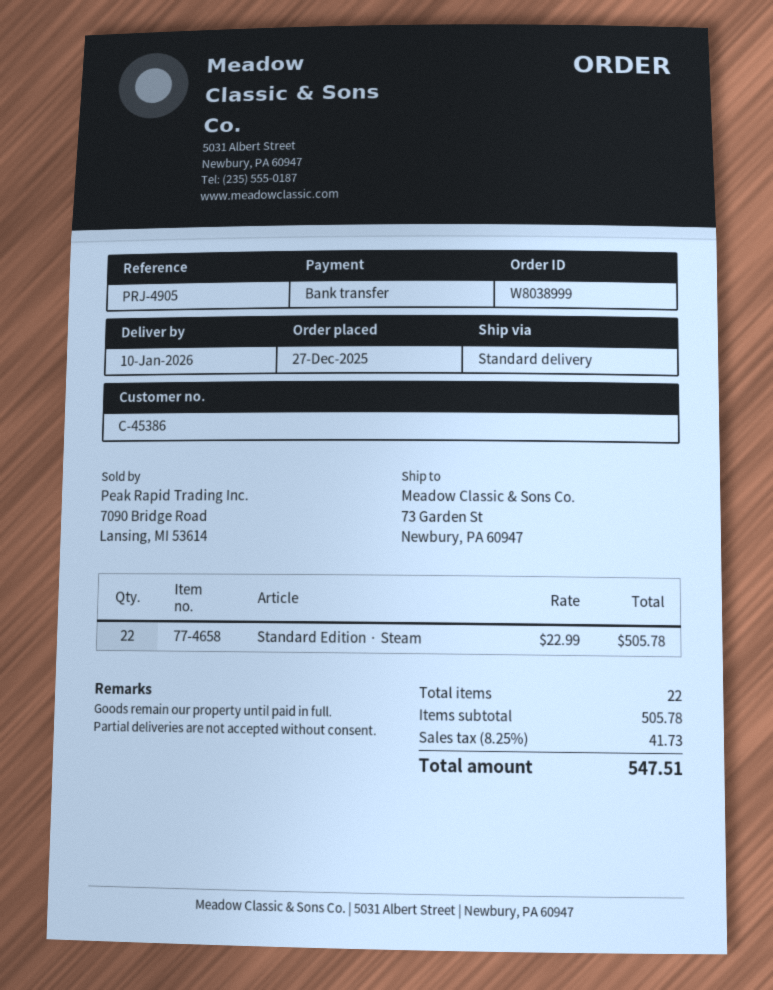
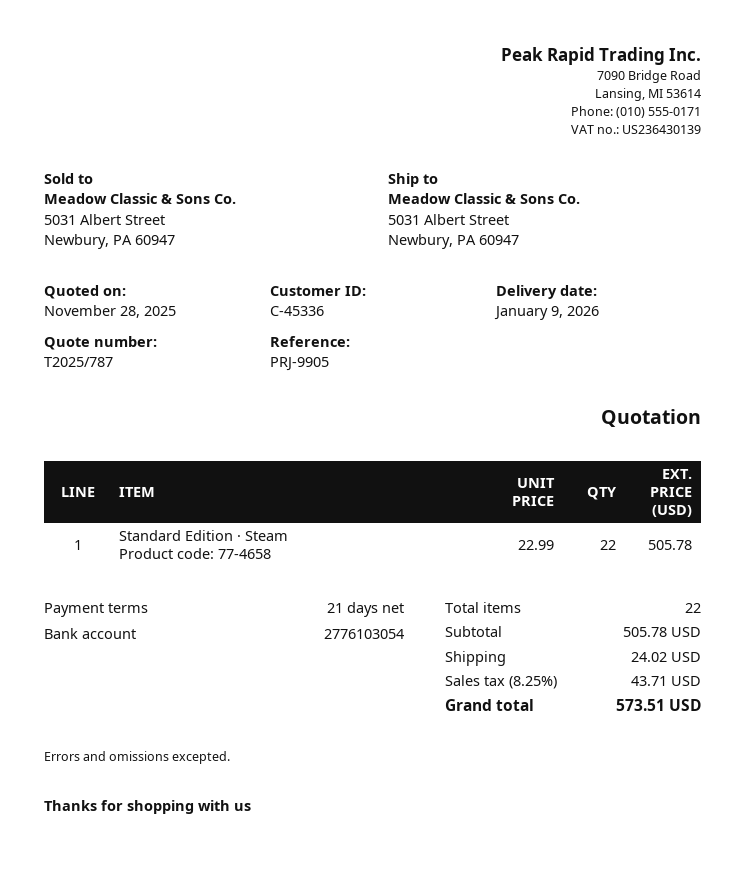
delivery date: 2026-01-10 -> 2026-01-09
customer number: C-45386 -> C-45336
reference: PRJ-4905 -> PRJ-9905
ship to: 73 Garden St, Newbury, PA 60947 -> 5031 Albert Street, Newbury, PA 60947
shipping: none -> 24.02
tax: 8.25% = 41.73 -> 8.25% = 43.71
total: 547.51 -> 573.51

